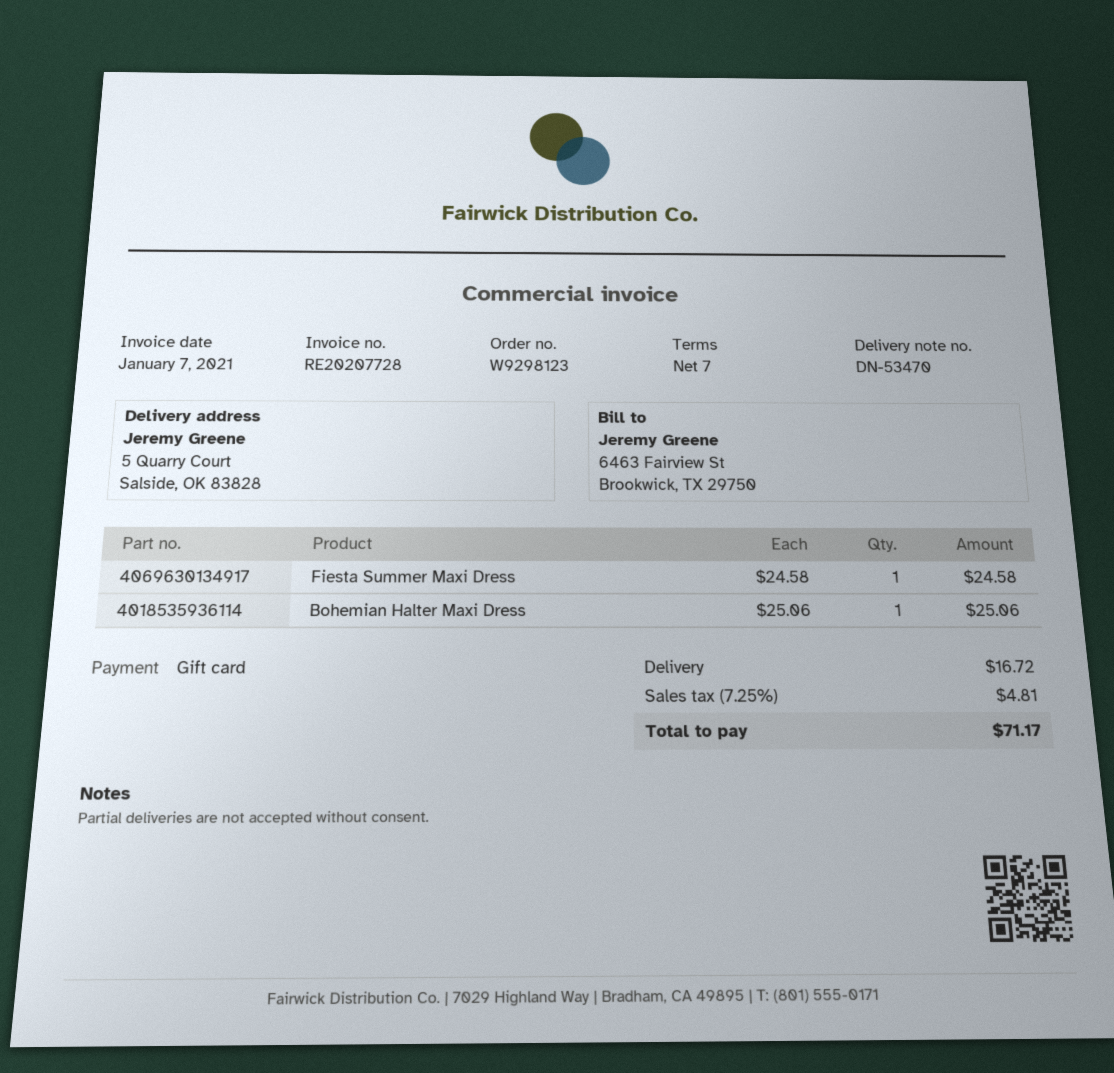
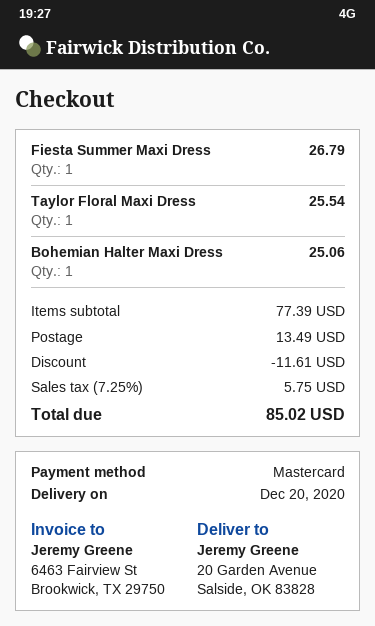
payment method: gift card -> Mastercard
ship to: 5 Quarry Court, Salside, OK 83828 -> 20 Garden Avenue, Salside, OK 83828
Fiesta Summer Maxi Dress: 1 for 24.58 -> 1 for 26.79
Taylor Floral Maxi Dress: none -> 1 for 25.54
discount: none -> 11.61
shipping: 16.72 -> 13.49
tax: 7.25% = 4.81 -> 7.25% = 5.75
total: 71.17 -> 85.02

